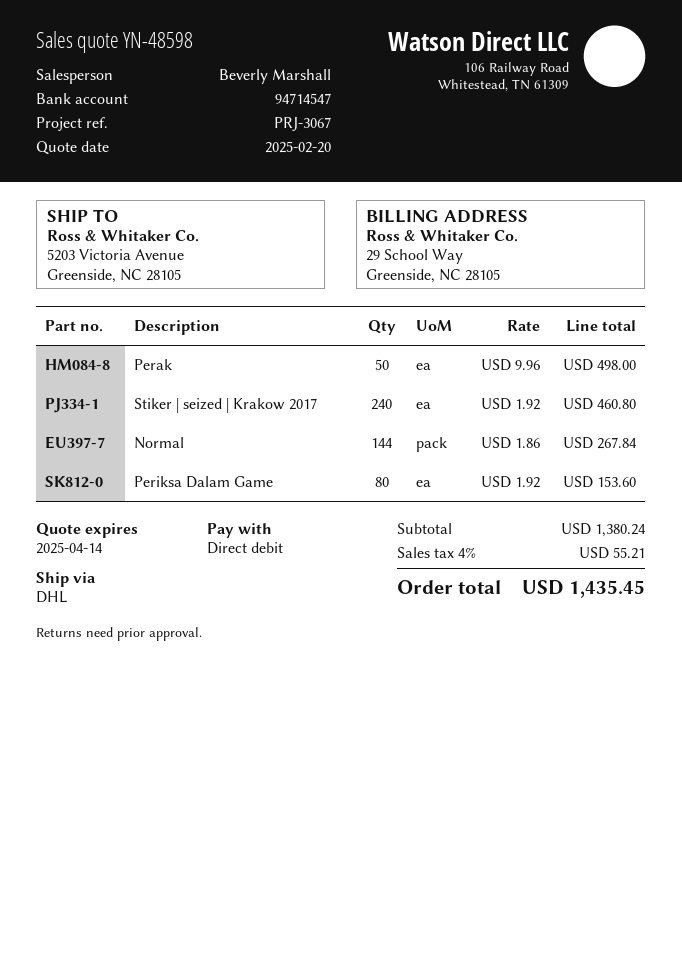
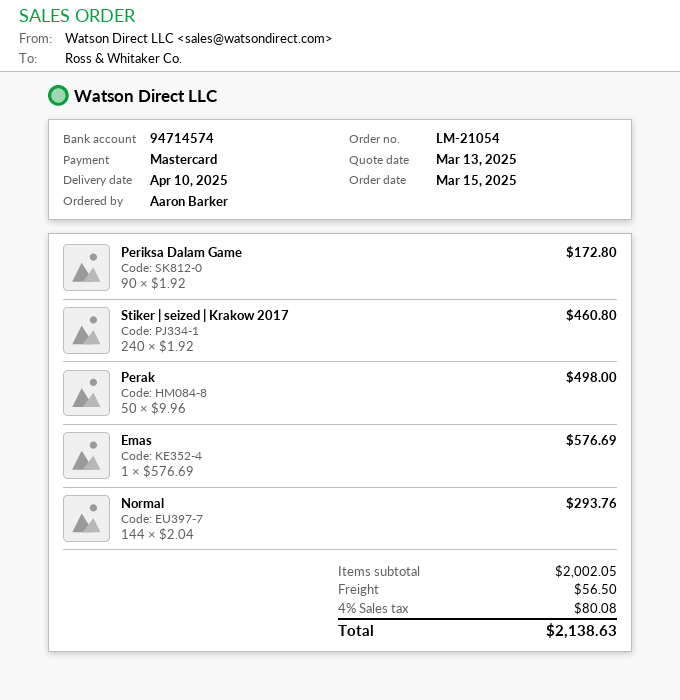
quote date: 2025-02-20 -> 2025-03-13
payment method: direct debit -> Mastercard
bank account: 94714547 -> 94714574
Normal: 144 x 1.86 = 267.84 -> 144 x 2.04 = 293.76
Periksa Dalam Game: 80 x 1.92 = 153.60 -> 90 x 1.92 = 172.80
Emas: none -> 1 x 576.69 = 576.69
subtotal: 1380.24 -> 2002.05
shipping: none -> 56.50
tax: 4% = 55.21 -> 4% = 80.08
total: 1435.45 -> 2138.63

